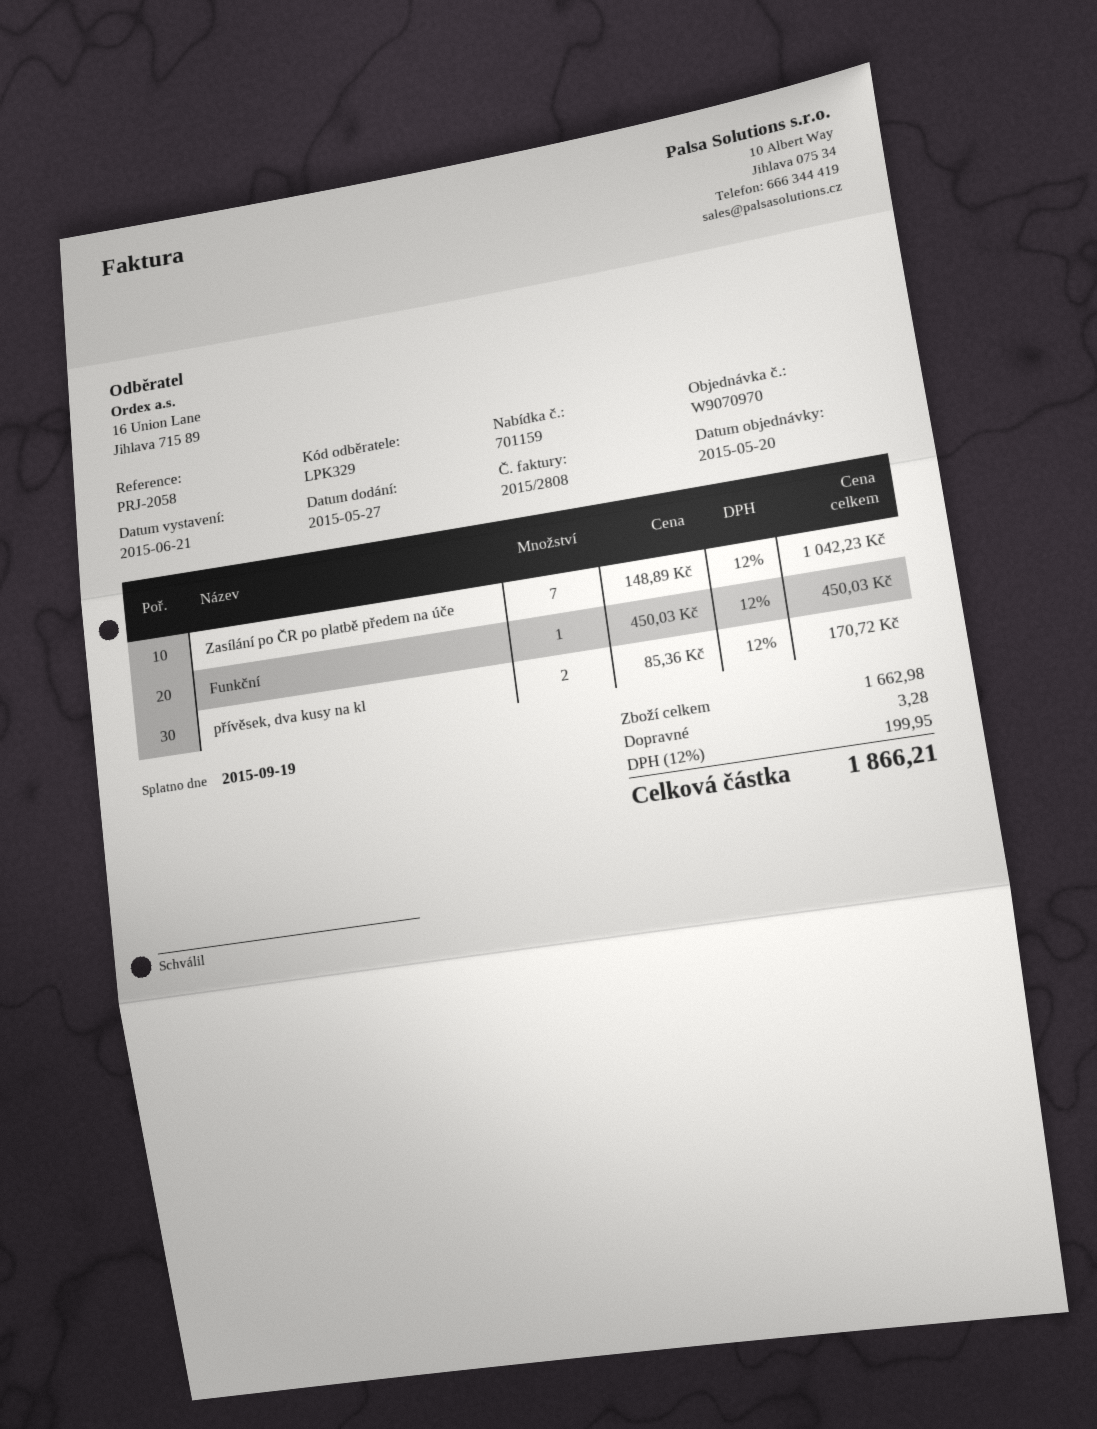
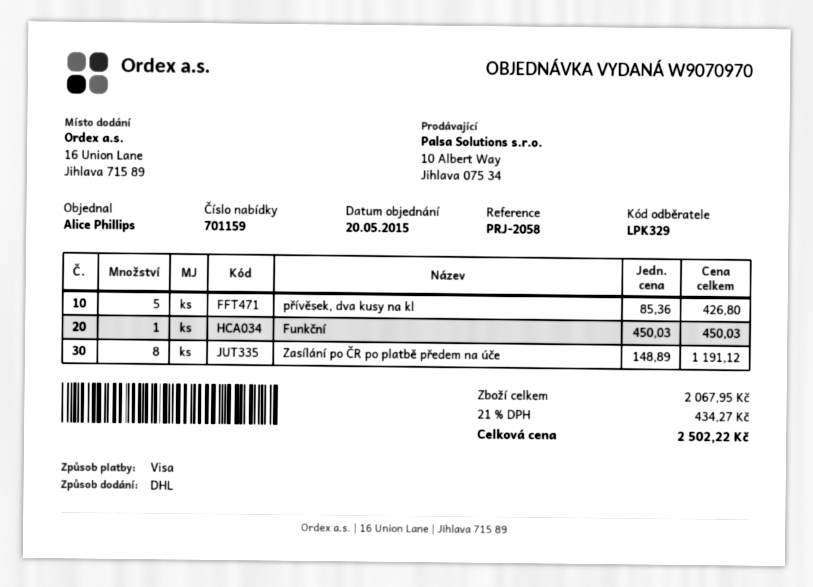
Zasílání po ČR po platbě předem na úče: 7 x 148.89 = 1042.23 -> 8 x 148.89 = 1191.12
přívěsek, dva kusy na kl: 2 x 85.36 = 170.72 -> 5 x 85.36 = 426.80
subtotal: 1662.98 -> 2067.95
shipping: 3.28 -> none
tax: 12% = 199.95 -> 21% = 434.27
total: 1866.21 -> 2502.22

